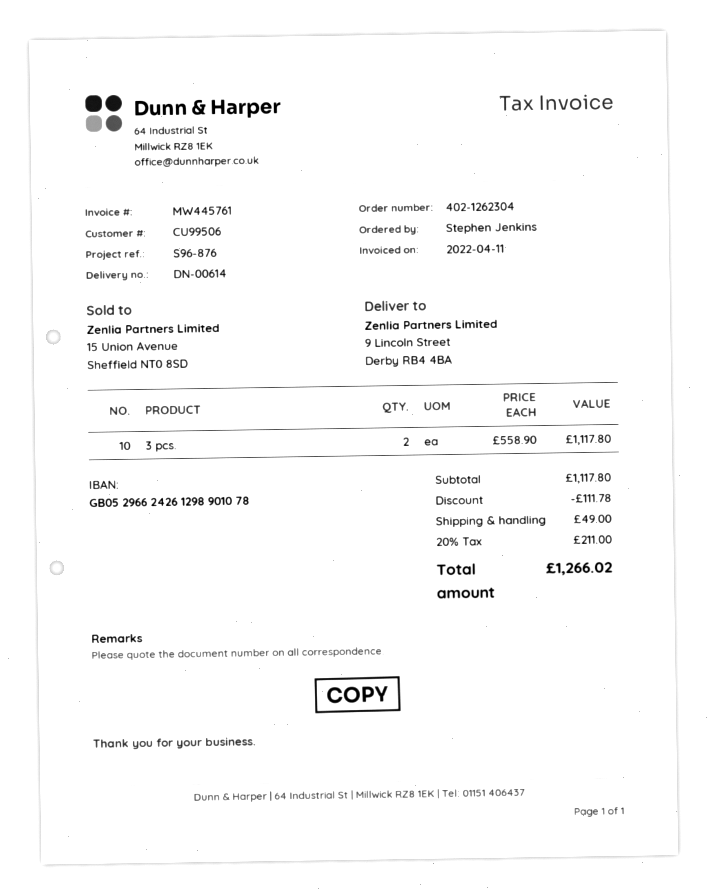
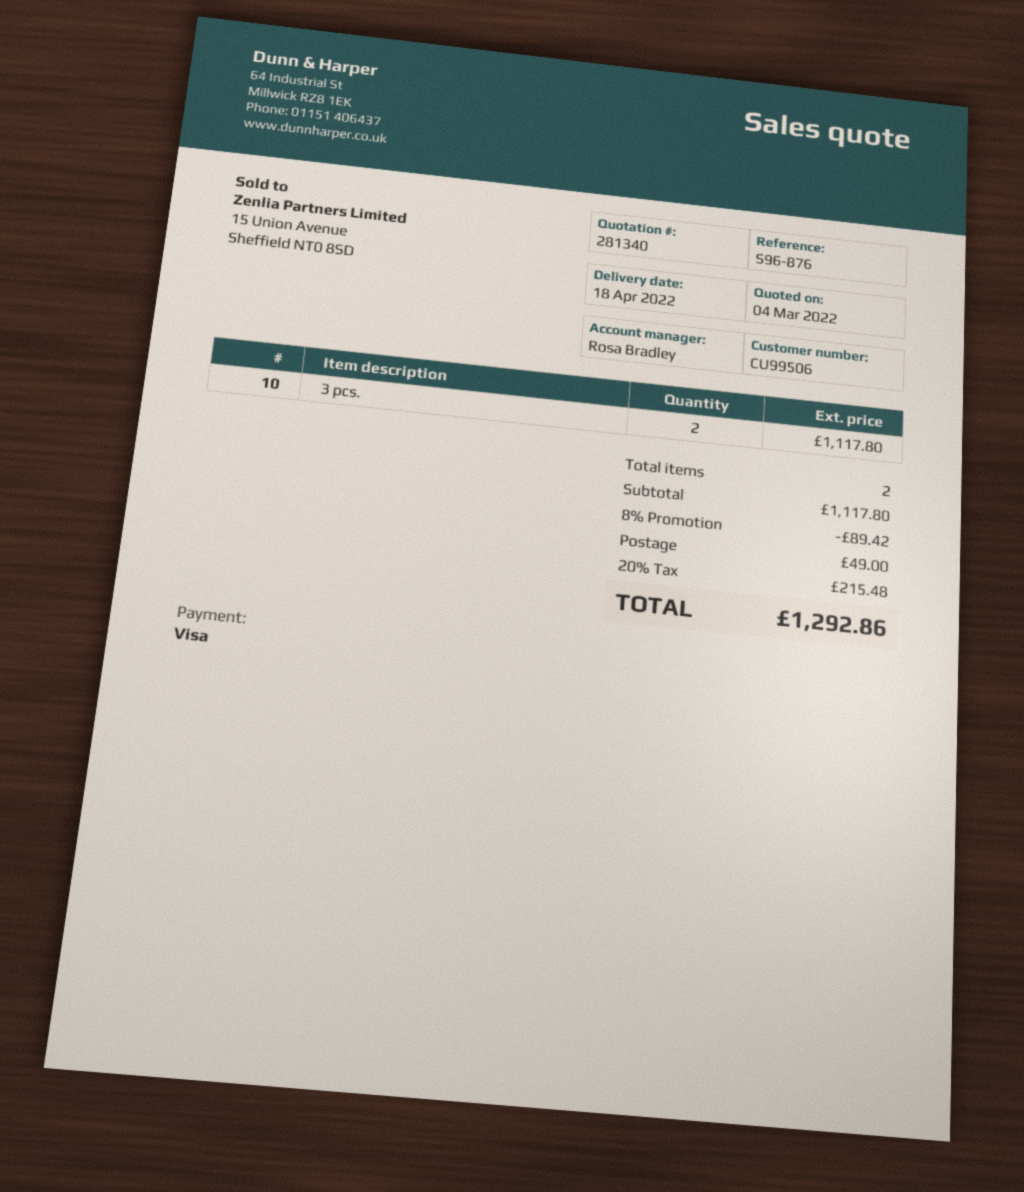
discount: 111.78 -> 89.42
tax: 20% = 211.00 -> 20% = 215.48
total: 1266.02 -> 1292.86

